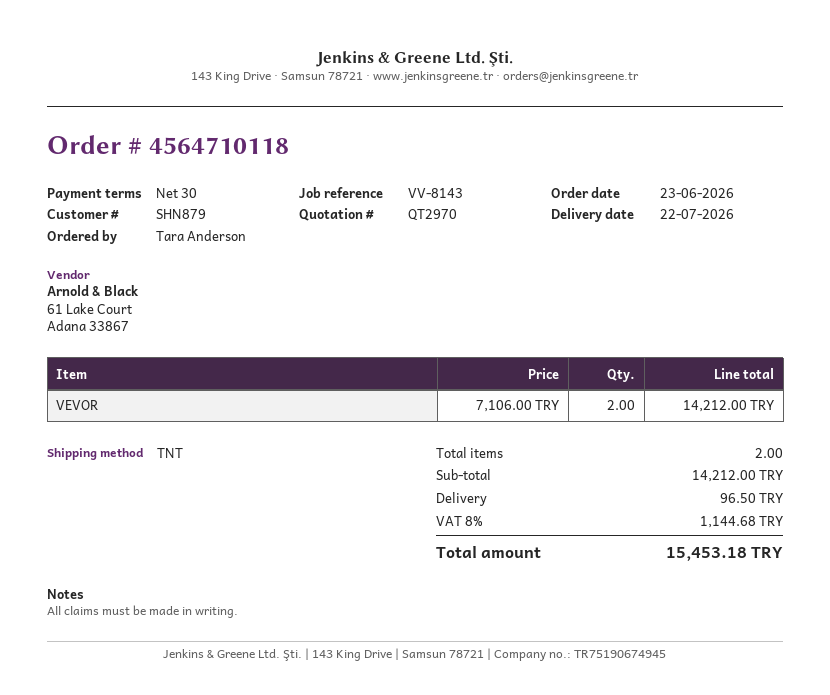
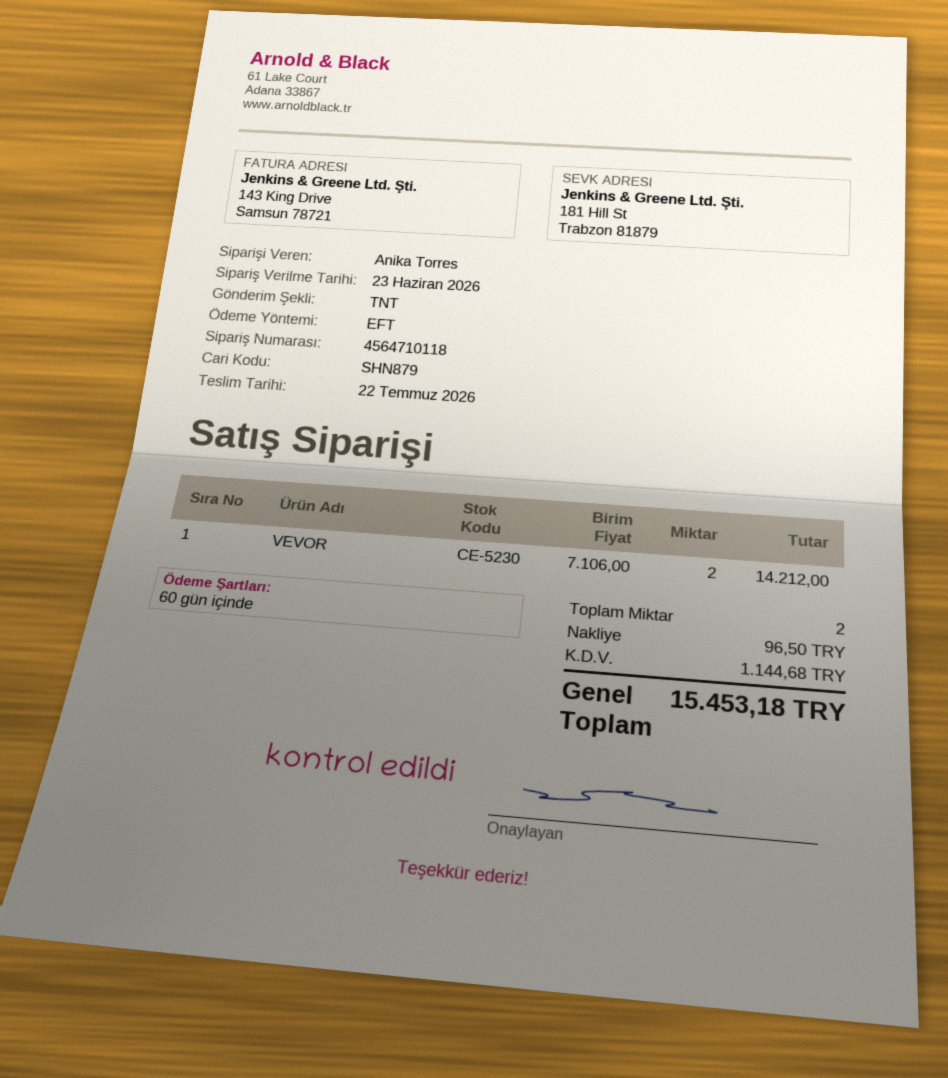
payment terms: 30 days -> 60 days
ordered by: Tara Anderson -> Anika Torres

